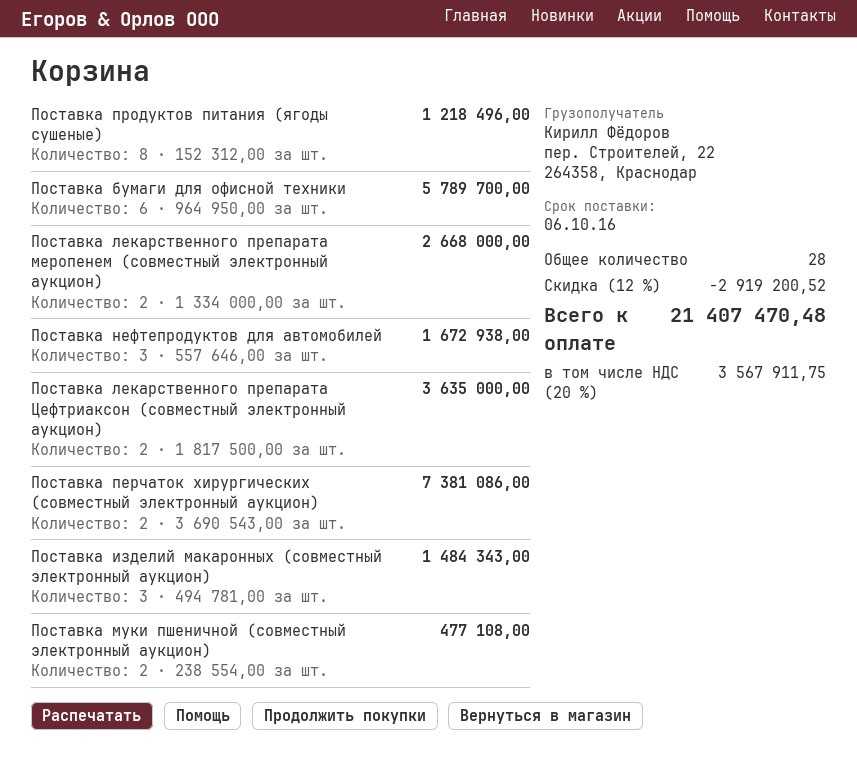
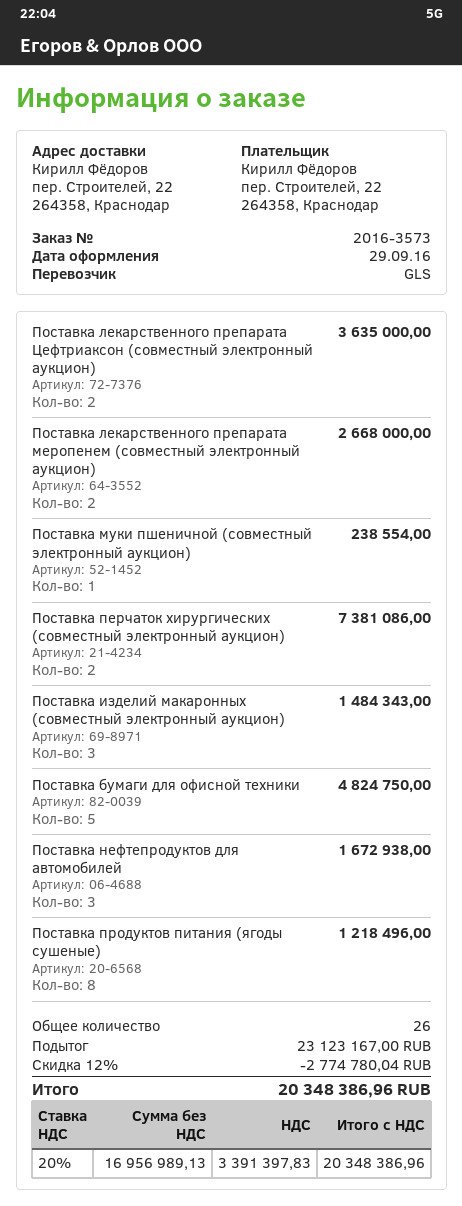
Поставка бумаги для офисной техники: 6 for 5789700.00 -> 5 for 4824750.00
Поставка муки пшеничной (совместный электронный аукцион): 2 for 477108.00 -> 1 for 238554.00
total quantity: 28 -> 26
discount: 12% = 2919200.52 -> 12% = 2774780.04
tax: 20% = 3567911.75 -> 20% = 3391397.83
total: 21407470.48 -> 20348386.96

